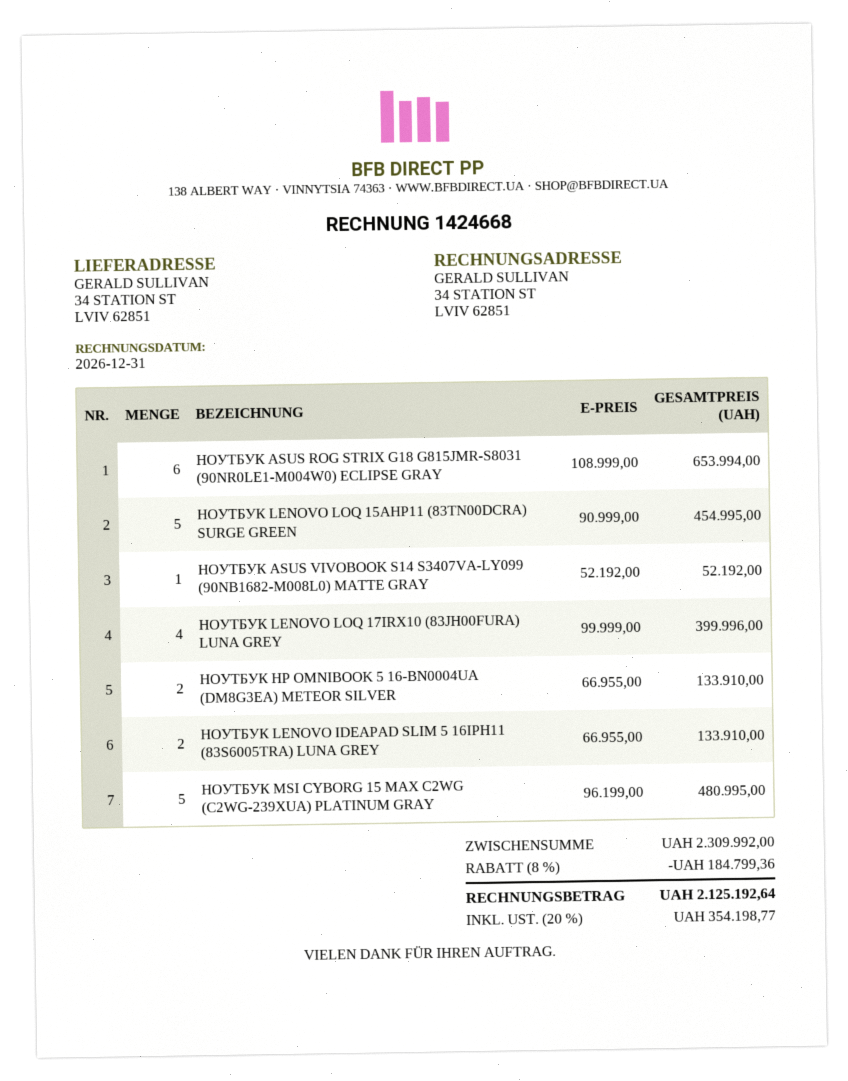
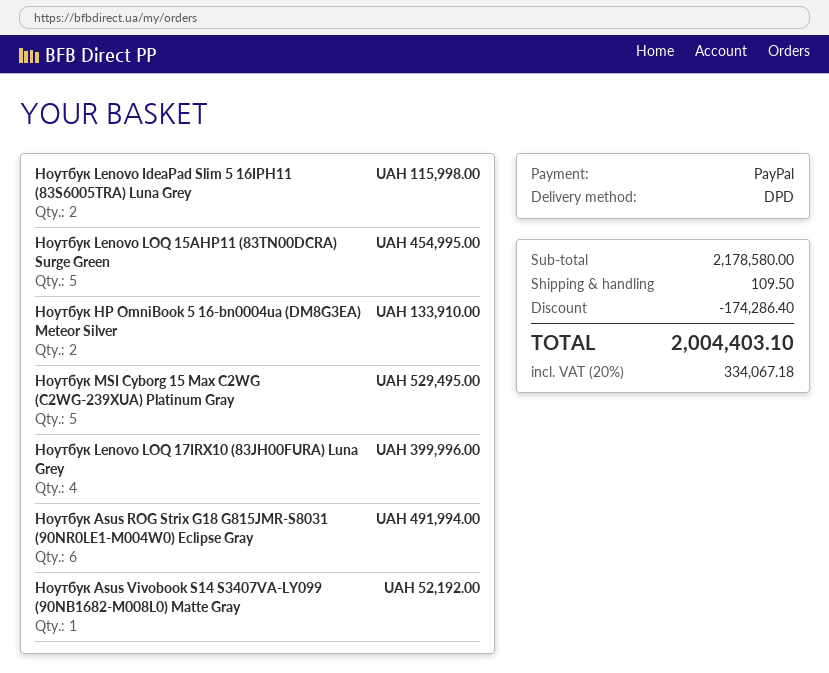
НОУТБУК ASUS ROG STRIX G18 G815JMR-S8031 (90NR0LE1-M004W0) ECLIPSE GRAY: 6 for 653994.00 -> 6 for 491994.00
НОУТБУК LENOVO IDEAPAD SLIM 5 16IPH11 (83S6005TRA) LUNA GREY: 2 for 133910.00 -> 2 for 115998.00
НОУТБУК MSI CYBORG 15 MAX C2WG (C2WG-239XUA) PLATINUM GRAY: 5 for 480995.00 -> 5 for 529495.00
subtotal: 2309992.00 -> 2178580.00
discount: 184799.36 -> 174286.40
shipping: none -> 109.50
tax: 20% = 354198.77 -> 20% = 334067.18
total: 2125192.64 -> 2004403.10

